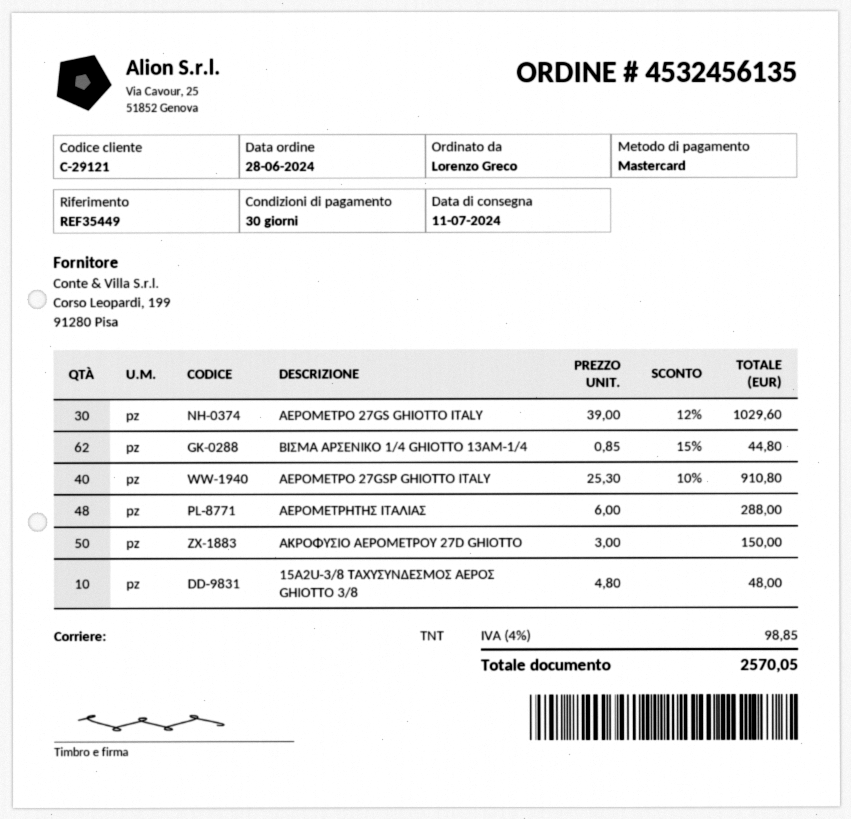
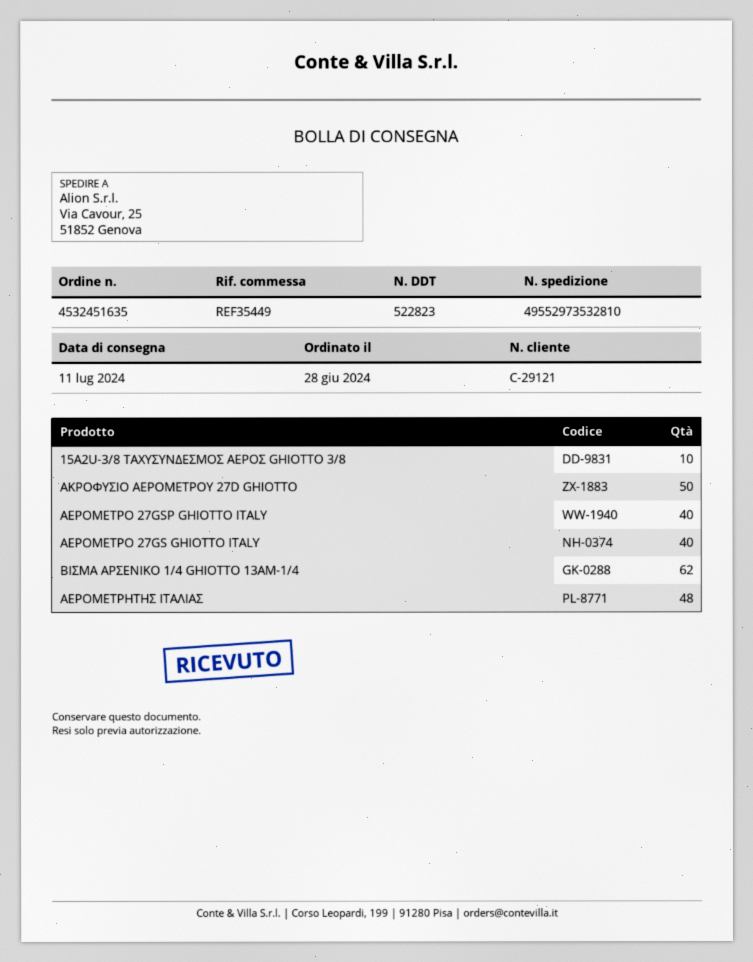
order number: 4532456135 -> 4532451635
ΑΕΡΟΜΕΤΡΟ 27GS GHIOTTO ITALY: 30 -> 40

